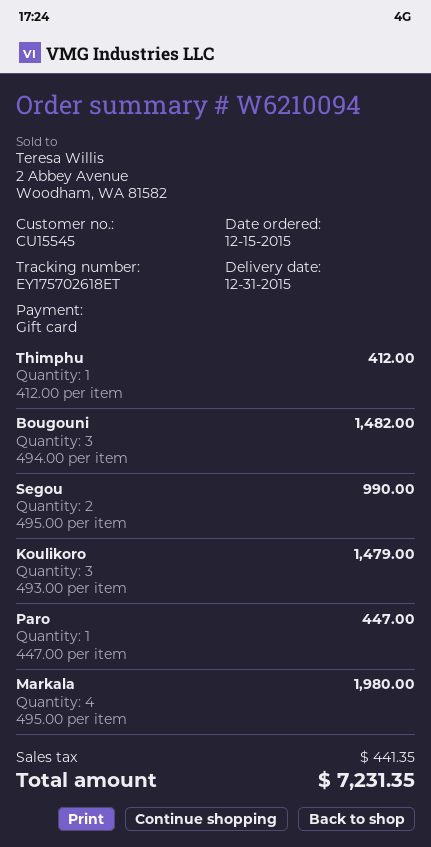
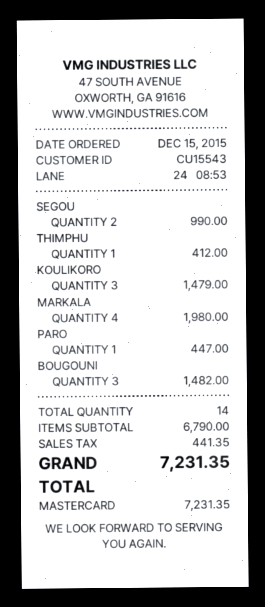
customer number: CU15545 -> CU15543
payment method: gift card -> Mastercard

